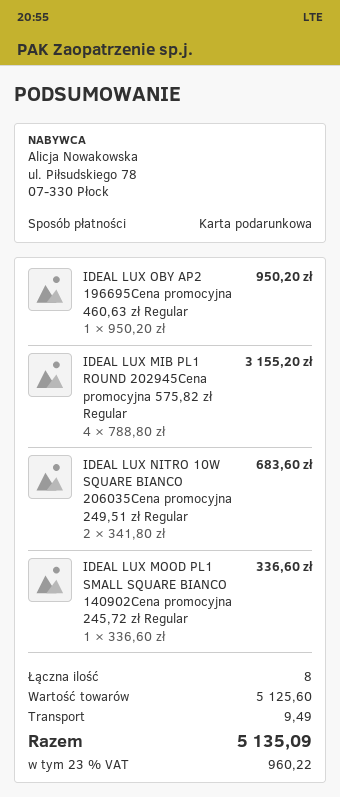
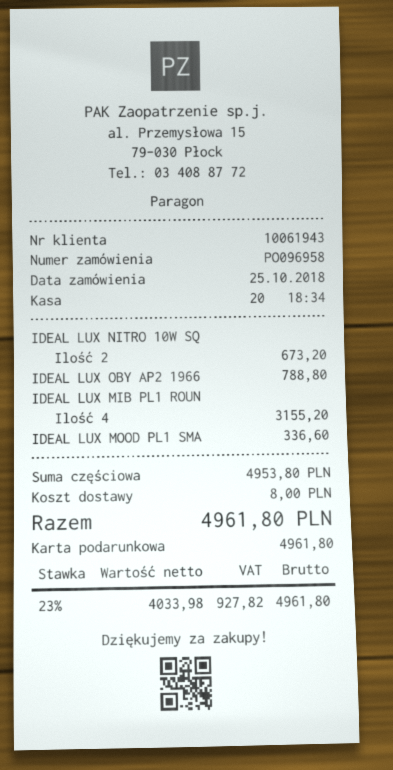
IDEAL LUX OBY AP2 196695Cena promocyjna 460,63 zł Regular: 1 for 950.20 -> 1 for 788.80
IDEAL LUX NITRO 10W SQUARE BIANCO 206035Cena promocyjna 249,51 zł Regular: 2 for 683.60 -> 2 for 673.20
subtotal: 5125.60 -> 4953.80
shipping: 9.49 -> 8.00
tax: 23% = 960.22 -> 23% = 927.82
total: 5135.09 -> 4961.80

